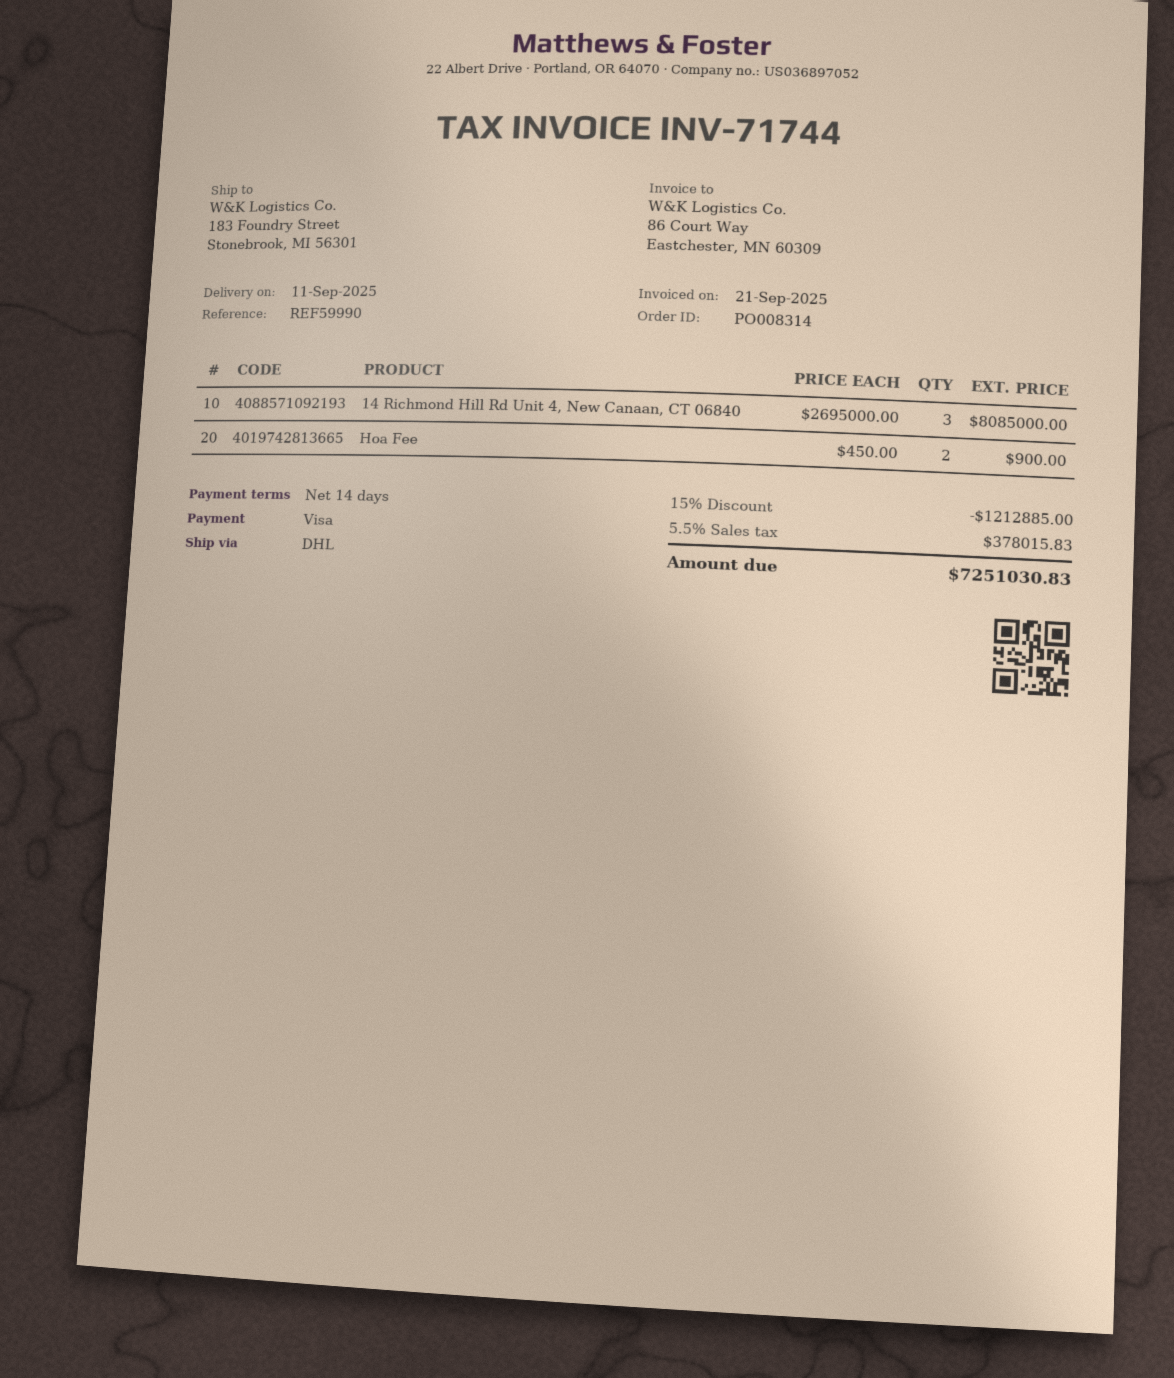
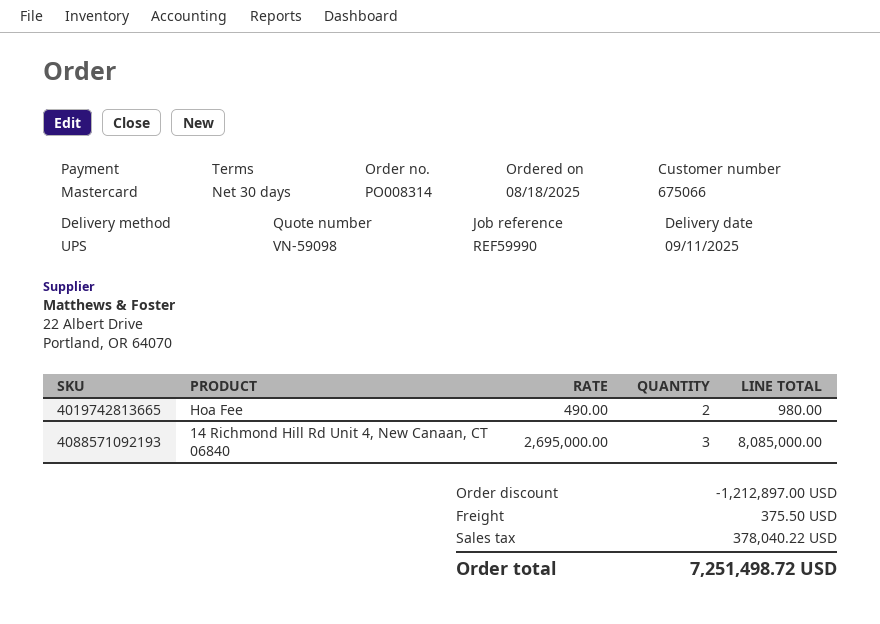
payment terms: 14 days -> 30 days
payment method: Visa -> Mastercard
shipping method: DHL -> UPS
Hoa Fee: 2 x 450.00 = 900.00 -> 2 x 490.00 = 980.00
discount: 1212885.00 -> 1212897.00
shipping: none -> 375.50
tax: 378015.83 -> 378040.22
total: 7251030.83 -> 7251498.72

